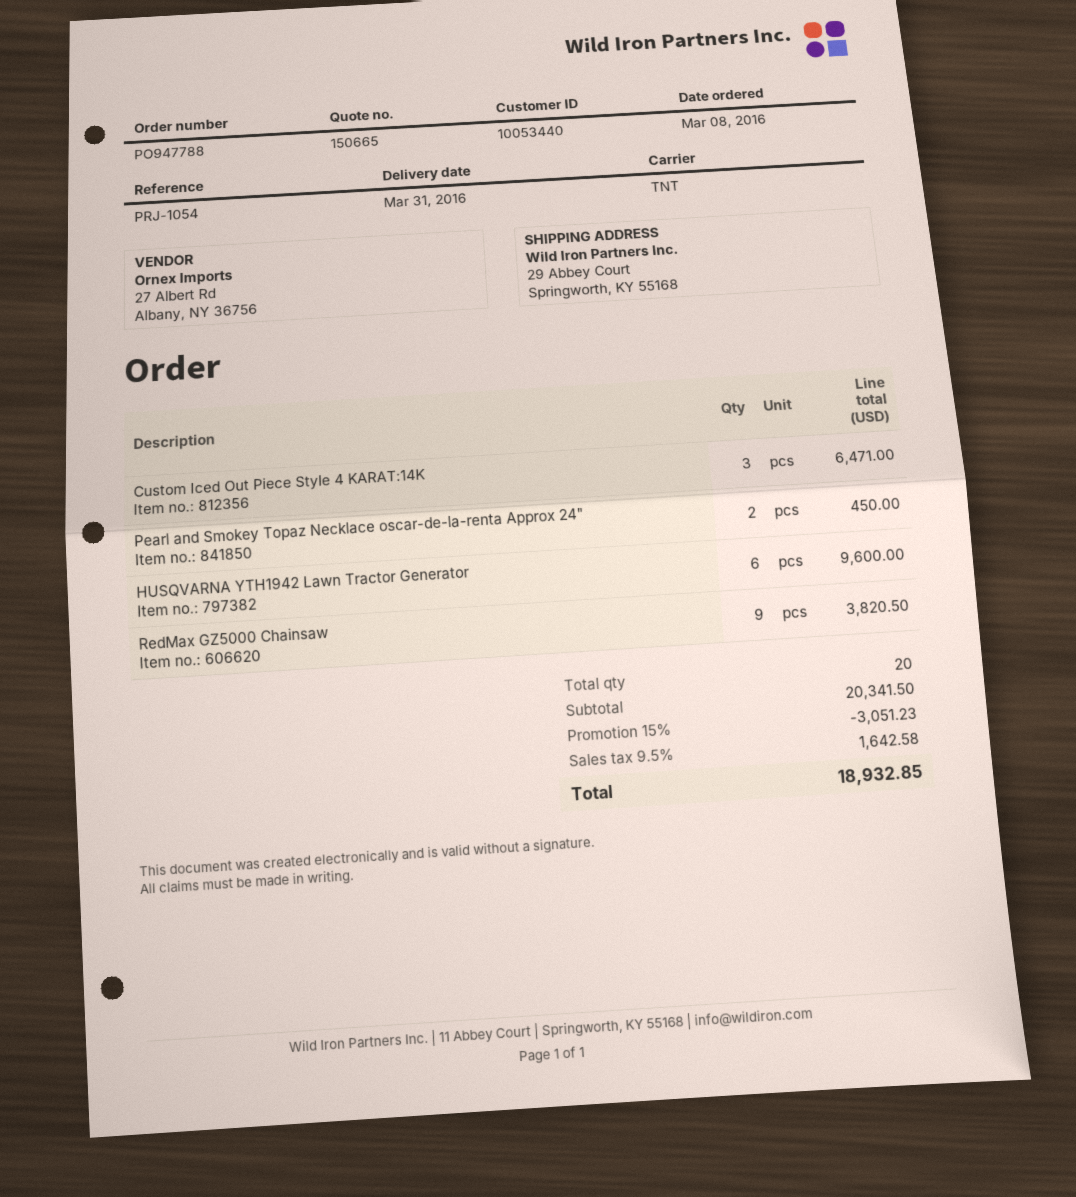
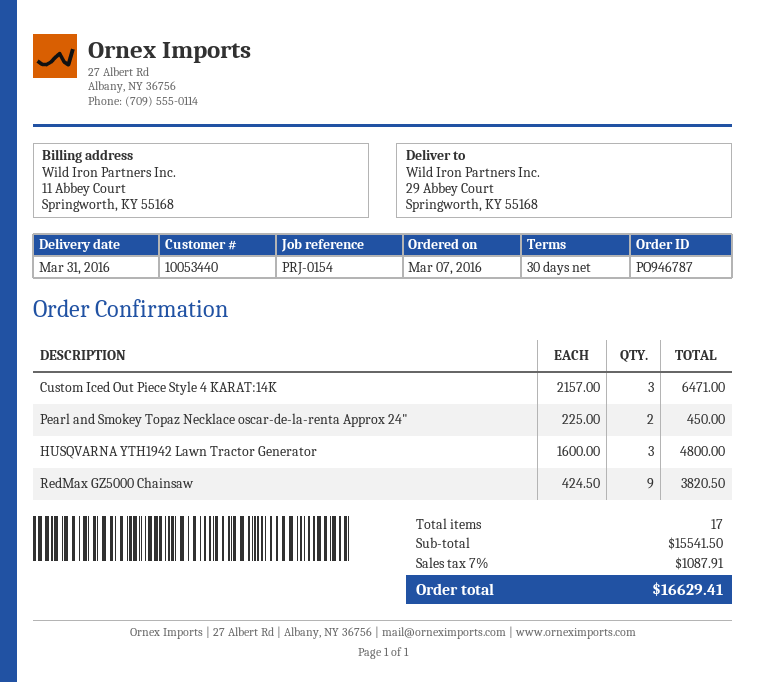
order number: PO947788 -> PO946787
order date: 2016-03-08 -> 2016-03-07
reference: PRJ-1054 -> PRJ-0154
HUSQVARNA YTH1942 Lawn Tractor Generator: 6 for 9600.00 -> 3 for 4800.00
total quantity: 20 -> 17
subtotal: 20341.50 -> 15541.50
discount: 15% = 3051.23 -> none
tax: 9.5% = 1642.58 -> 7% = 1087.91
total: 18932.85 -> 16629.41

